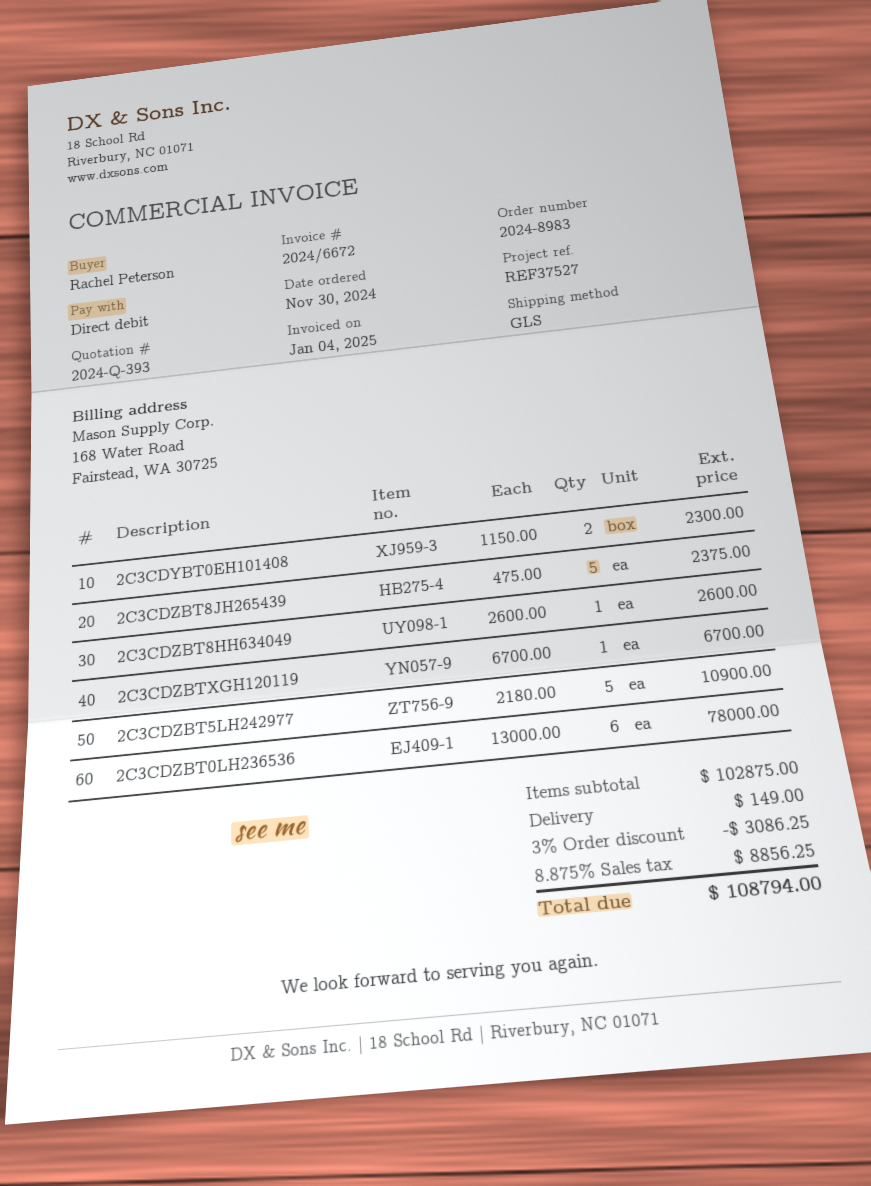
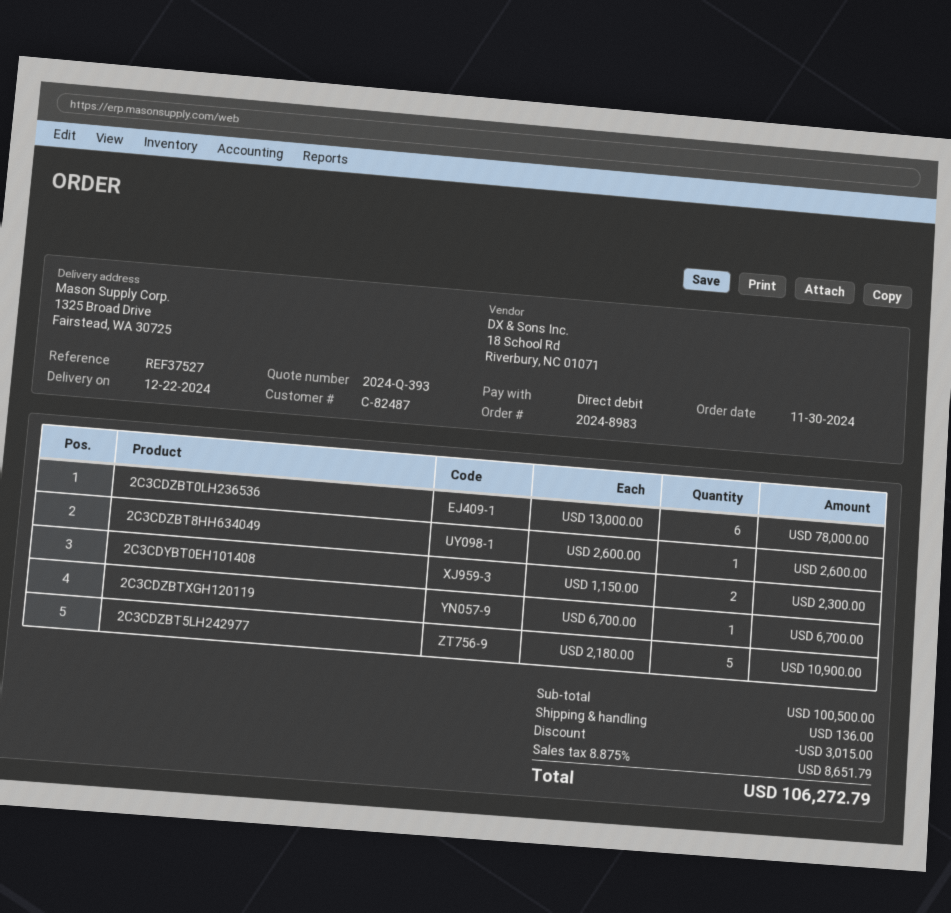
2C3CDZBT8JH265439: 5 x 475.00 = 2375.00 -> none
subtotal: 102875.00 -> 100500.00
discount: 3086.25 -> 3015.00
shipping: 149.00 -> 136.00
tax: 8.875% = 8856.25 -> 8.875% = 8651.79
total: 108794.00 -> 106272.79

